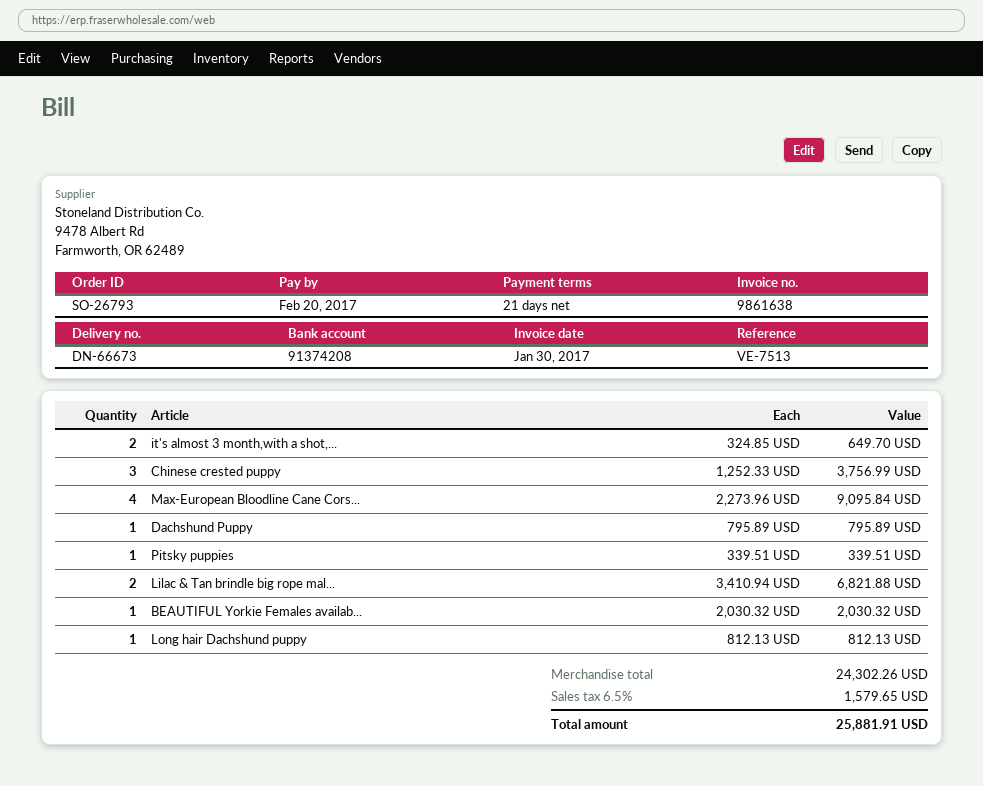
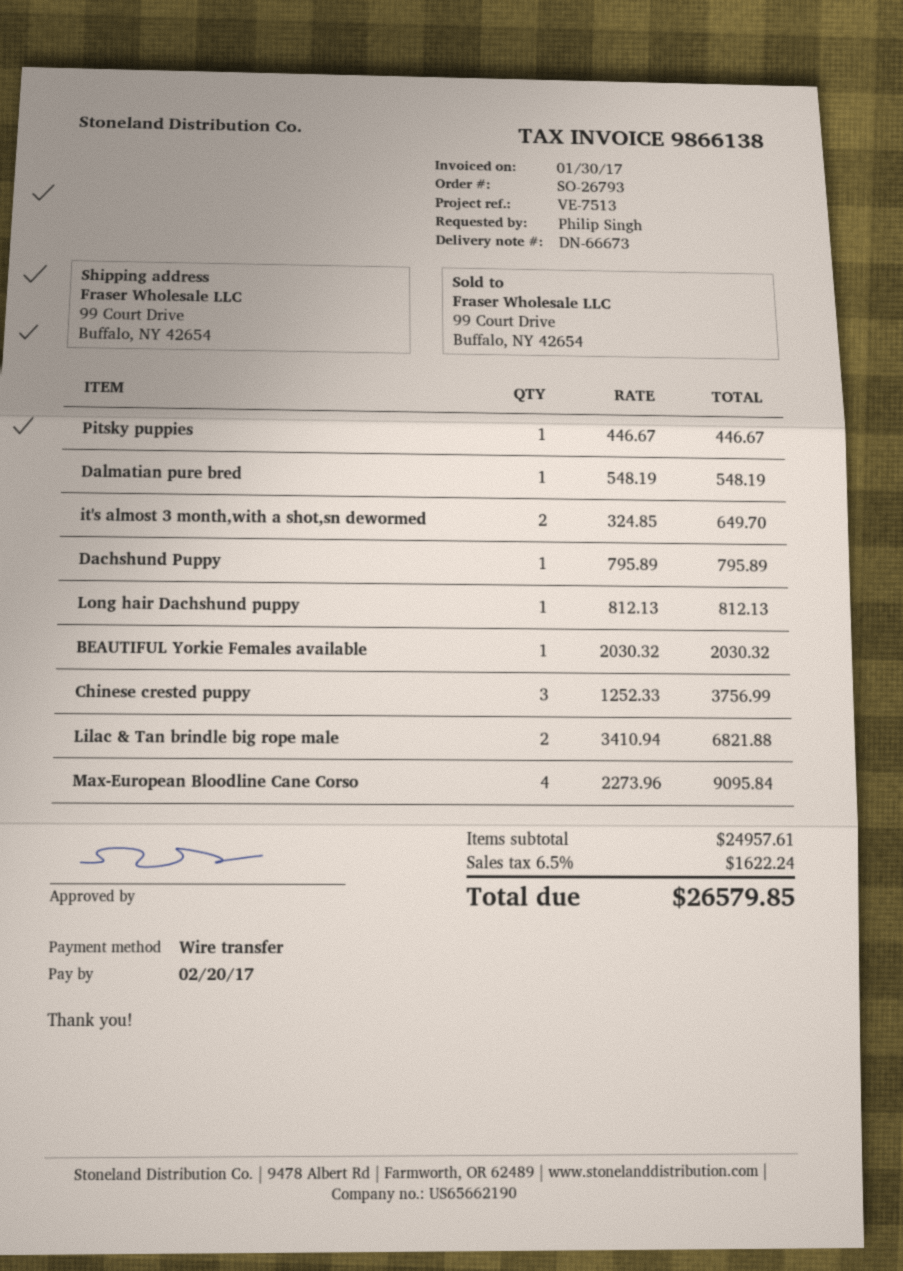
invoice number: 9861638 -> 9866138
Pitsky puppies: 1 x 339.51 = 339.51 -> 1 x 446.67 = 446.67
Dalmatian pure bred: none -> 1 x 548.19 = 548.19
subtotal: 24302.26 -> 24957.61
tax: 6.5% = 1579.65 -> 6.5% = 1622.24
total: 25881.91 -> 26579.85

